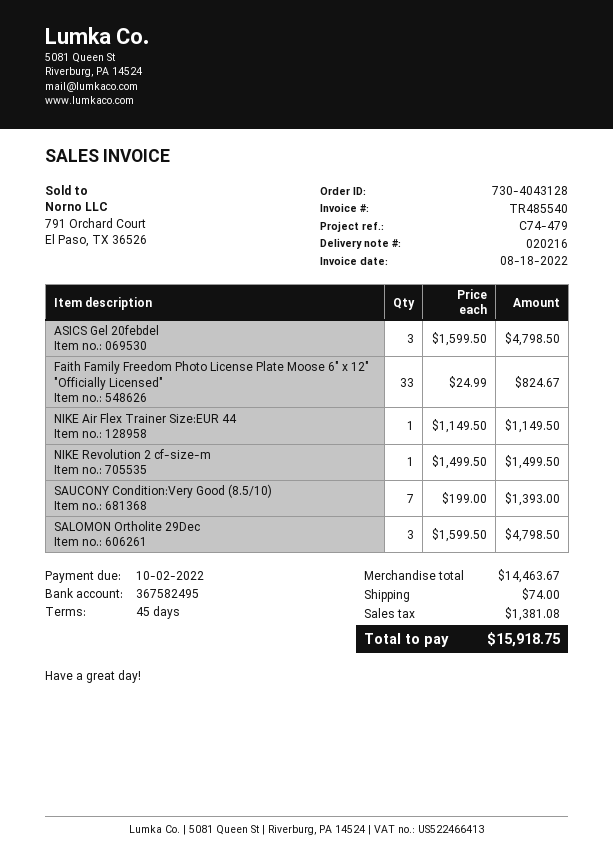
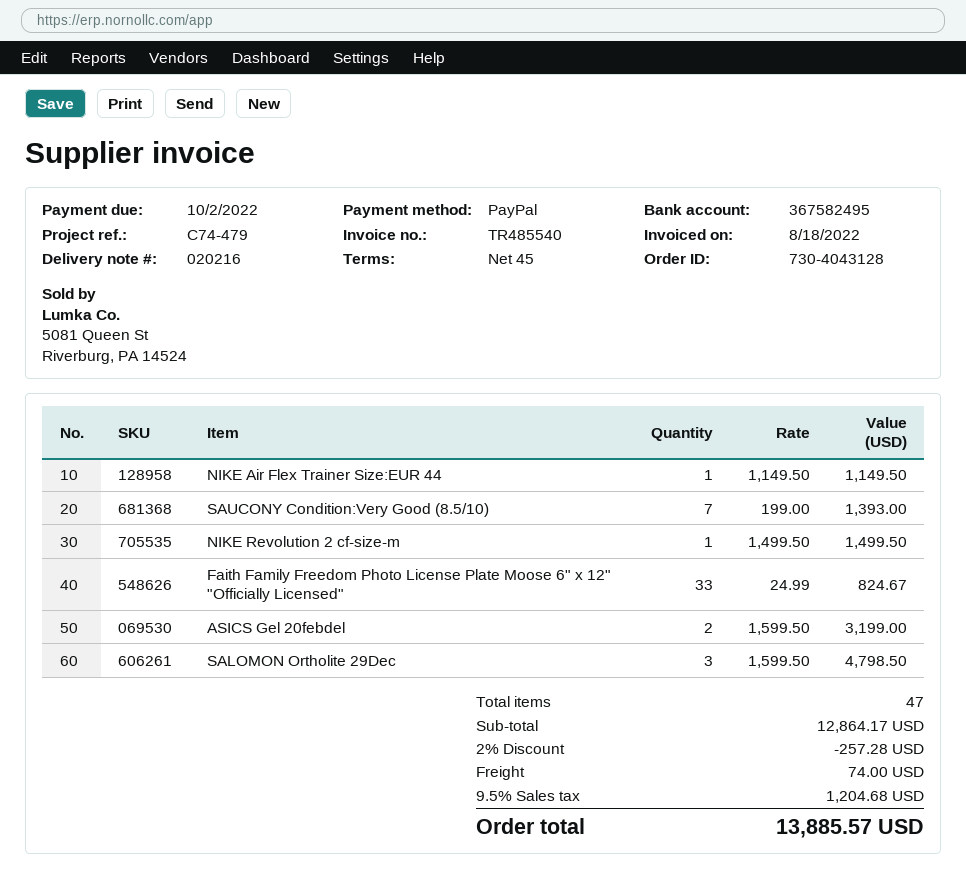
ASICS Gel 20febdel: 3 x 1599.50 = 4798.50 -> 2 x 1599.50 = 3199.00
subtotal: 14463.67 -> 12864.17
discount: none -> 2% = 257.28
tax: 1381.08 -> 1204.68
total: 15918.75 -> 13885.57

